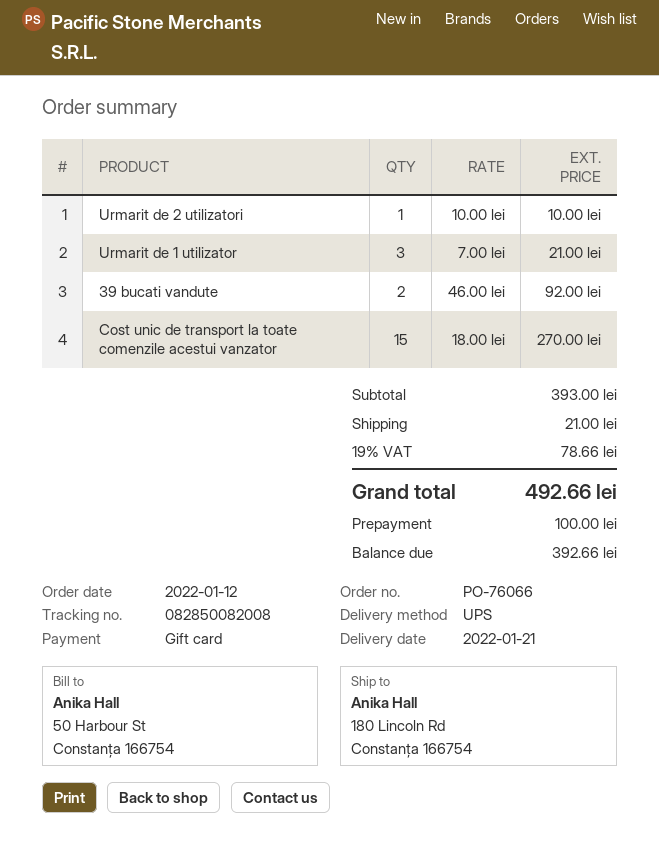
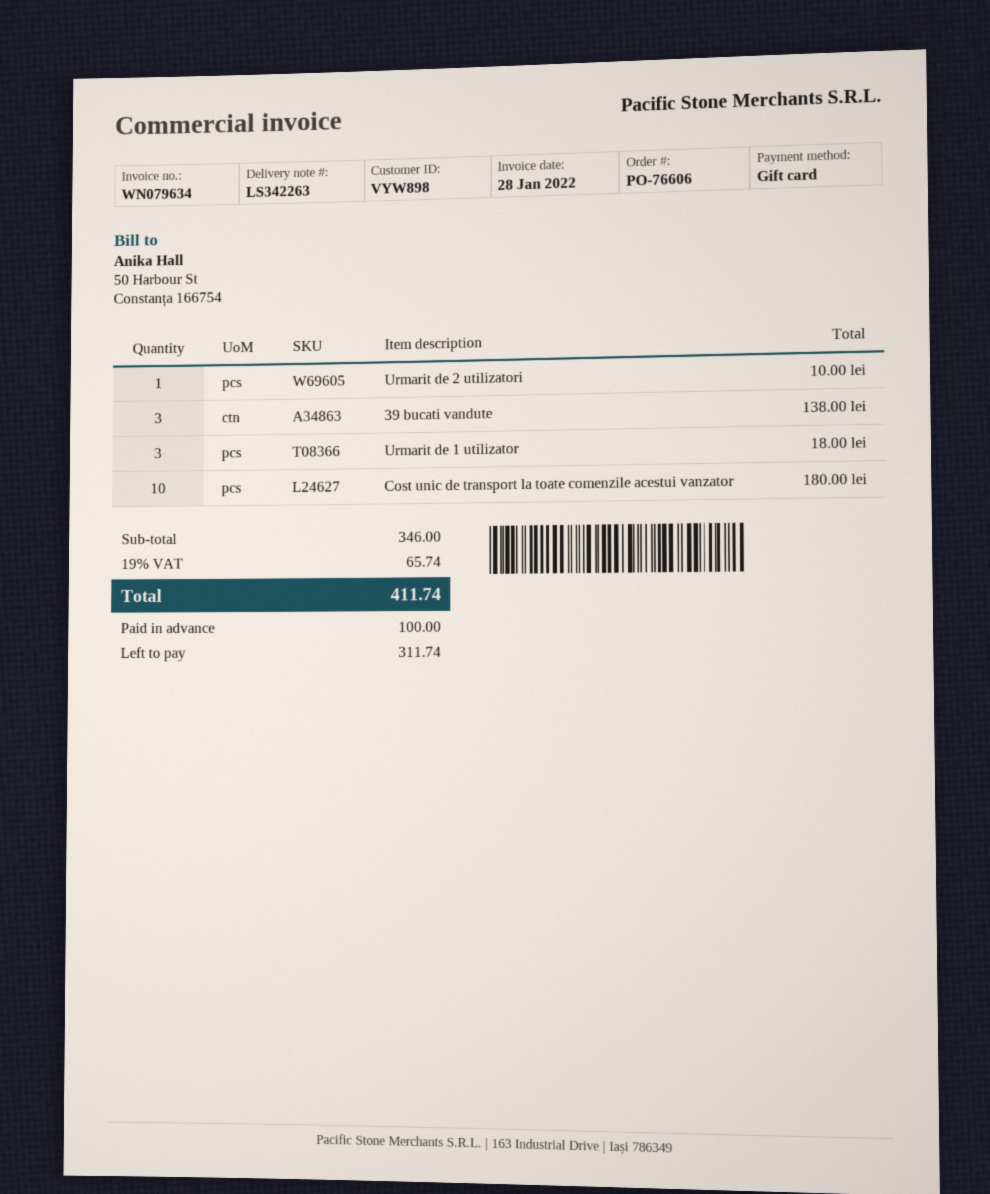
order number: PO-76066 -> PO-76606
Urmarit de 1 utilizator: 3 for 21.00 -> 3 for 18.00
39 bucati vandute: 2 for 92.00 -> 3 for 138.00
Cost unic de transport la toate comenzile acestui vanzator: 15 for 270.00 -> 10 for 180.00
subtotal: 393.00 -> 346.00
shipping: 21.00 -> none
tax: 19% = 78.66 -> 19% = 65.74
total: 492.66 -> 411.74
balance: 392.66 -> 311.74

